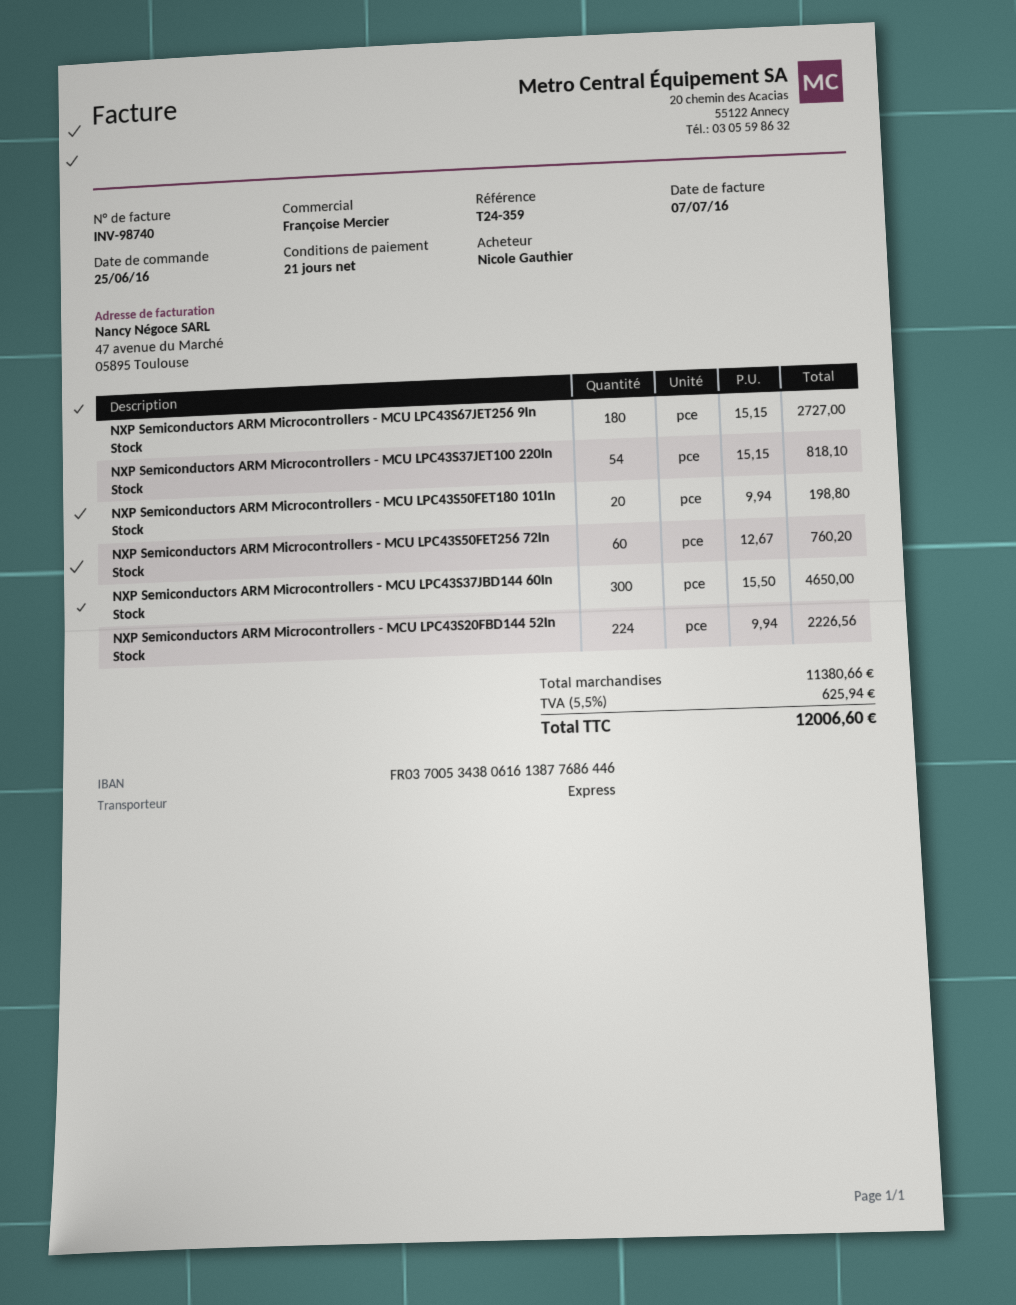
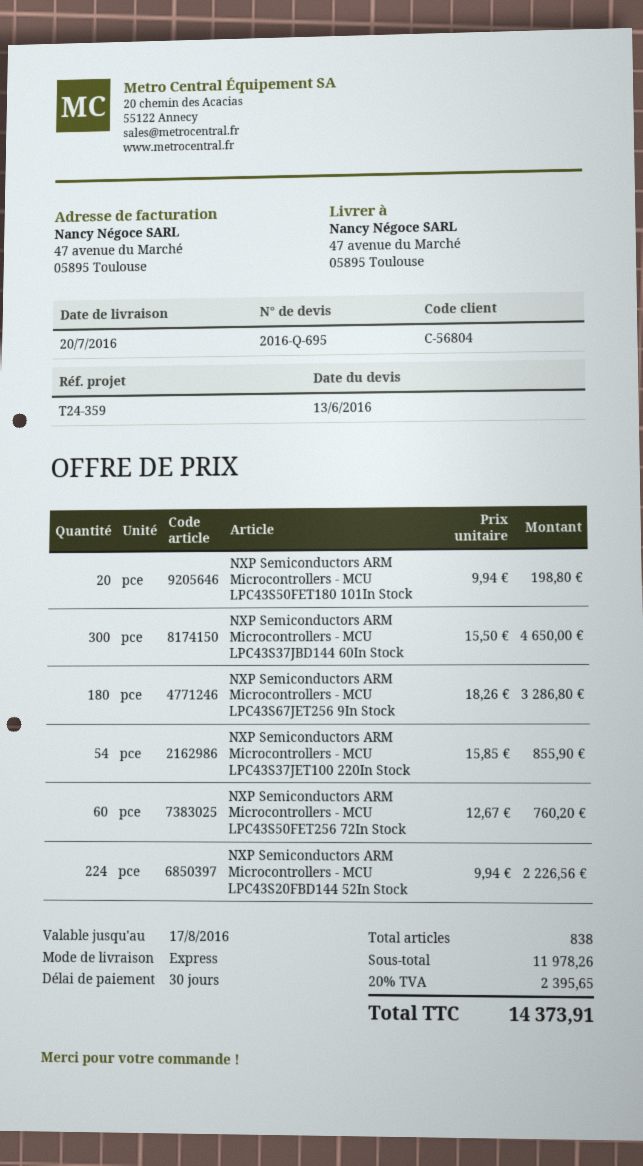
payment terms: 21 days -> 30 days
NXP Semiconductors ARM Microcontrollers - MCU LPC43S67JET256 9In Stock: 180 x 15.15 = 2727.00 -> 180 x 18.26 = 3286.80
NXP Semiconductors ARM Microcontrollers - MCU LPC43S37JET100 220In Stock: 54 x 15.15 = 818.10 -> 54 x 15.85 = 855.90
subtotal: 11380.66 -> 11978.26
tax: 5.5% = 625.94 -> 20% = 2395.65
total: 12006.60 -> 14373.91

